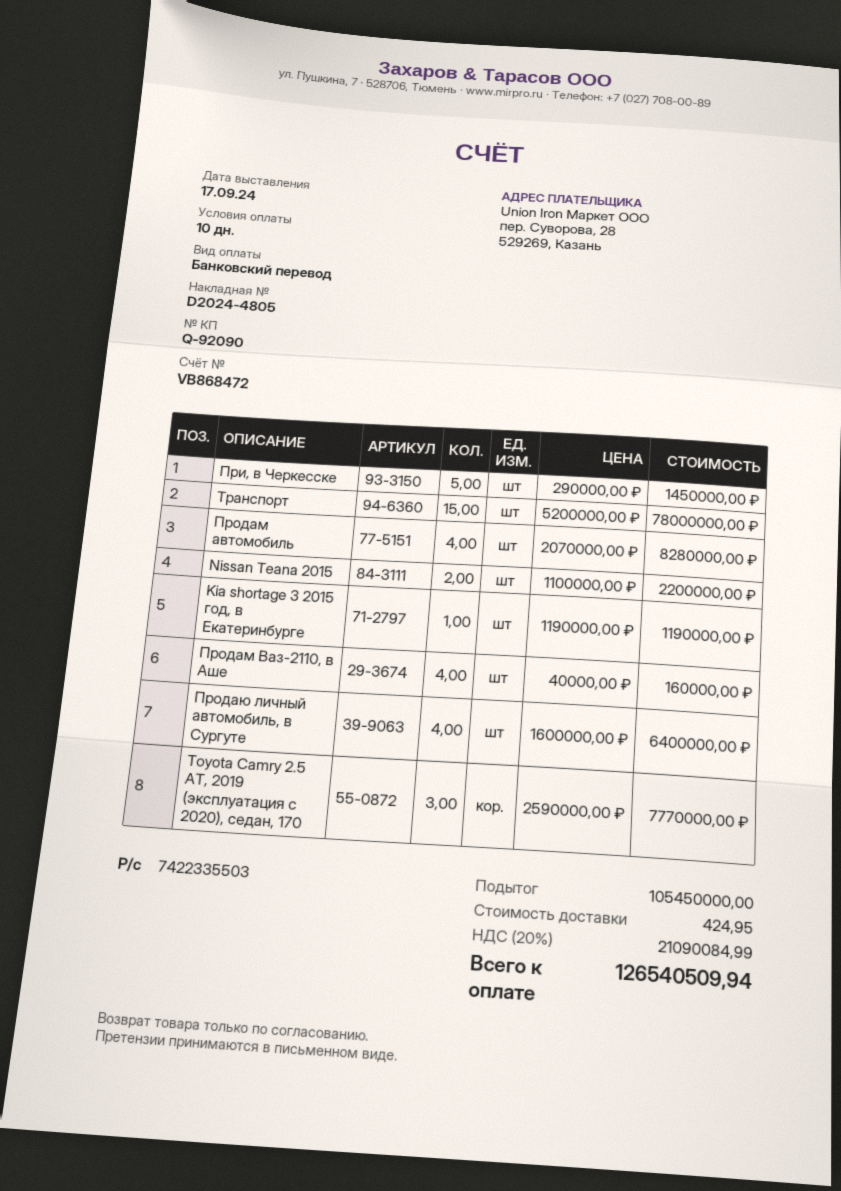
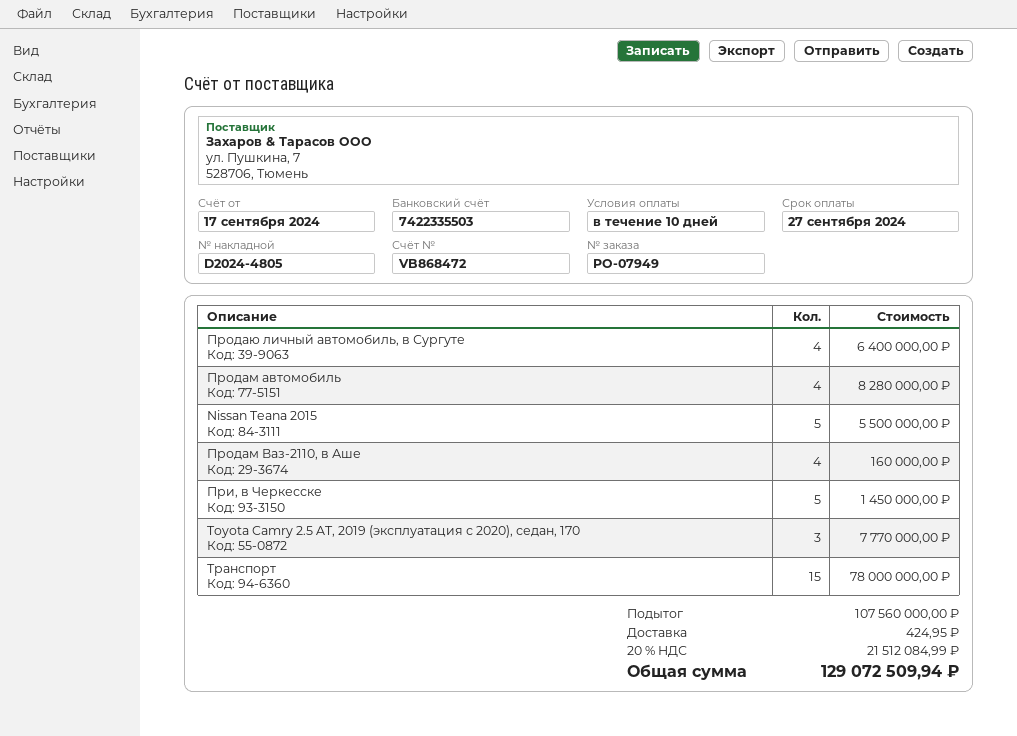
Nissan Teana 2015: 2 for 2200000.00 -> 5 for 5500000.00
Kia shortage 3 2015 год, в Екатеринбурге: 1 for 1190000.00 -> none
subtotal: 105450000.00 -> 107560000.00
tax: 20% = 21090084.99 -> 20% = 21512084.99
total: 126540509.94 -> 129072509.94

